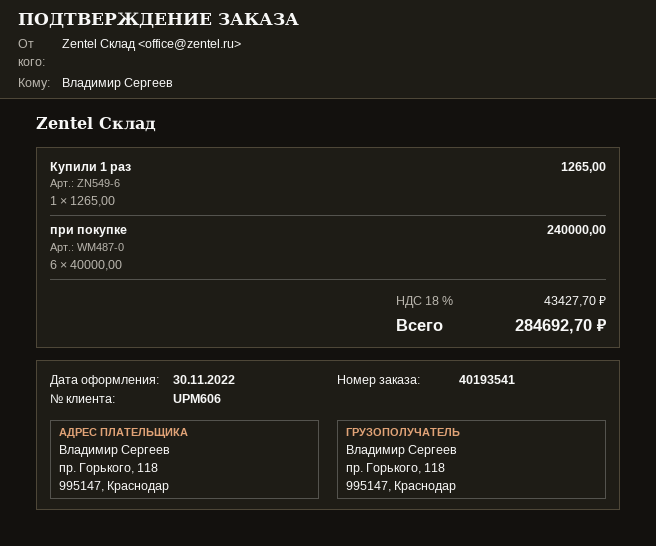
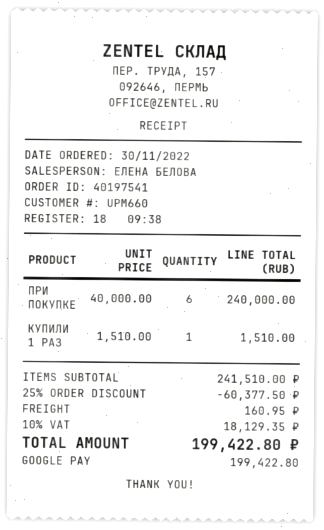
order number: 40193541 -> 40197541
customer number: UPM606 -> UPM660
Купили 1 раз: 1 x 1265.00 = 1265.00 -> 1 x 1510.00 = 1510.00
discount: none -> 25% = 60377.50
shipping: none -> 160.95
tax: 18% = 43427.70 -> 10% = 18129.35
total: 284692.70 -> 199422.80

